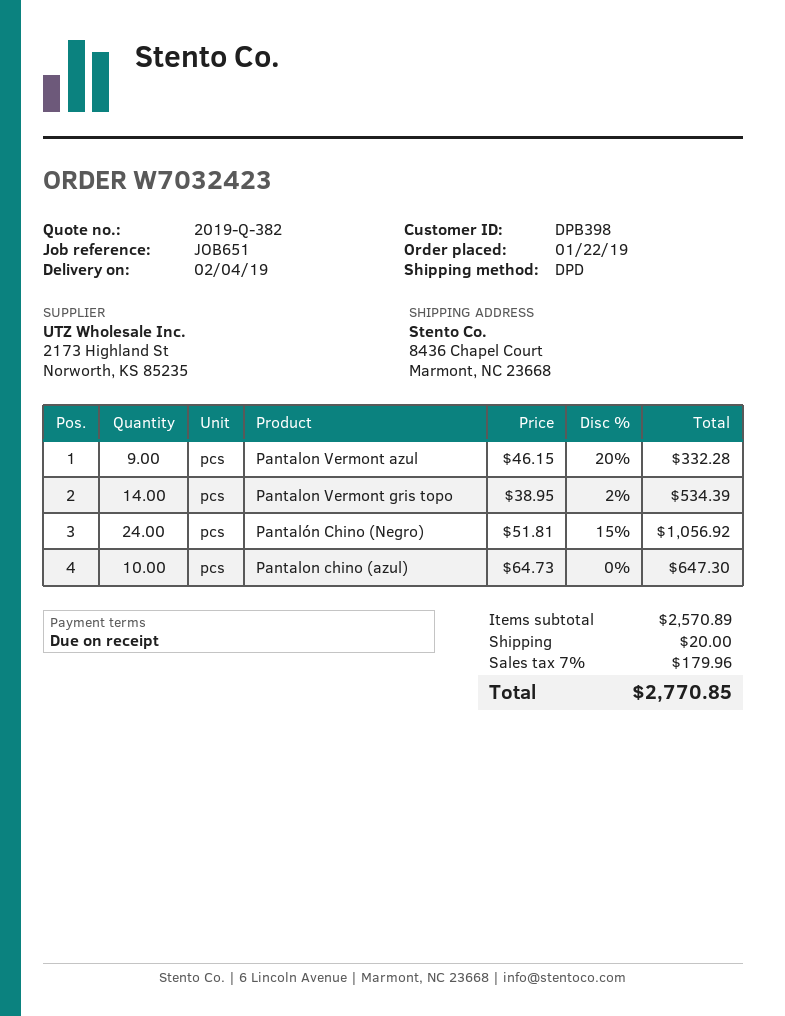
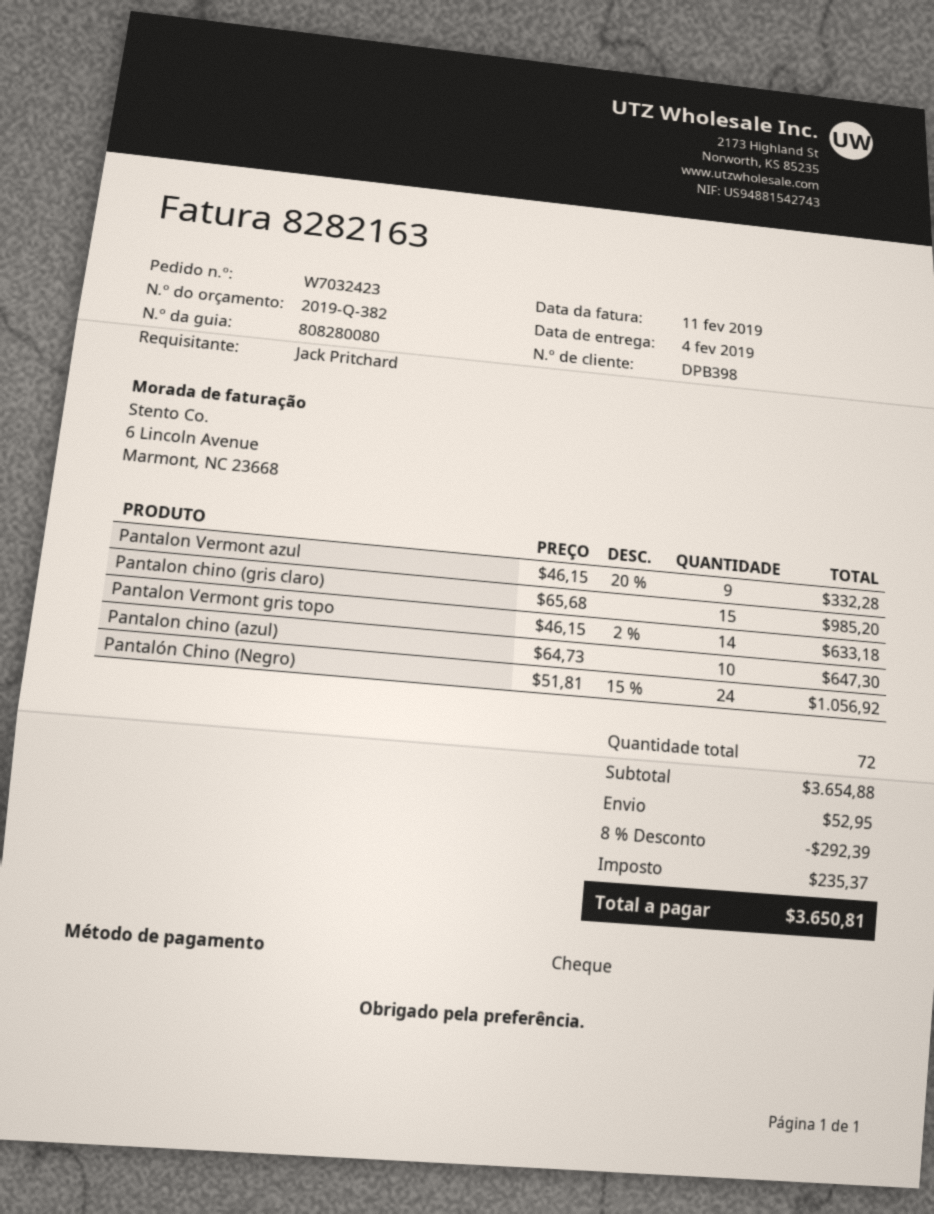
Pantalon Vermont gris topo: 14 x 38.95 - 2% = 534.39 -> 14 x 46.15 - 2% = 633.18
Pantalon chino (gris claro): none -> 15 x 65.68 = 985.20
subtotal: 2570.89 -> 3654.88
discount: none -> 8% = 292.39
shipping: 20.00 -> 52.95
tax: 179.96 -> 235.37
total: 2770.85 -> 3650.81

